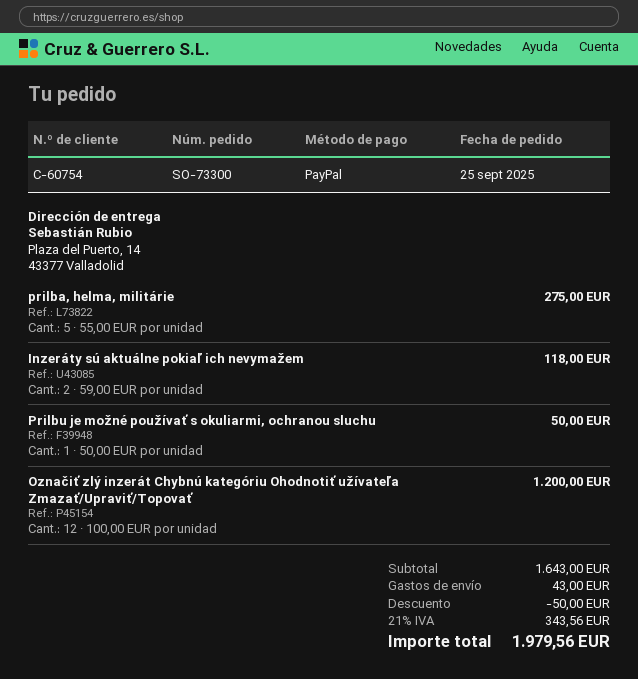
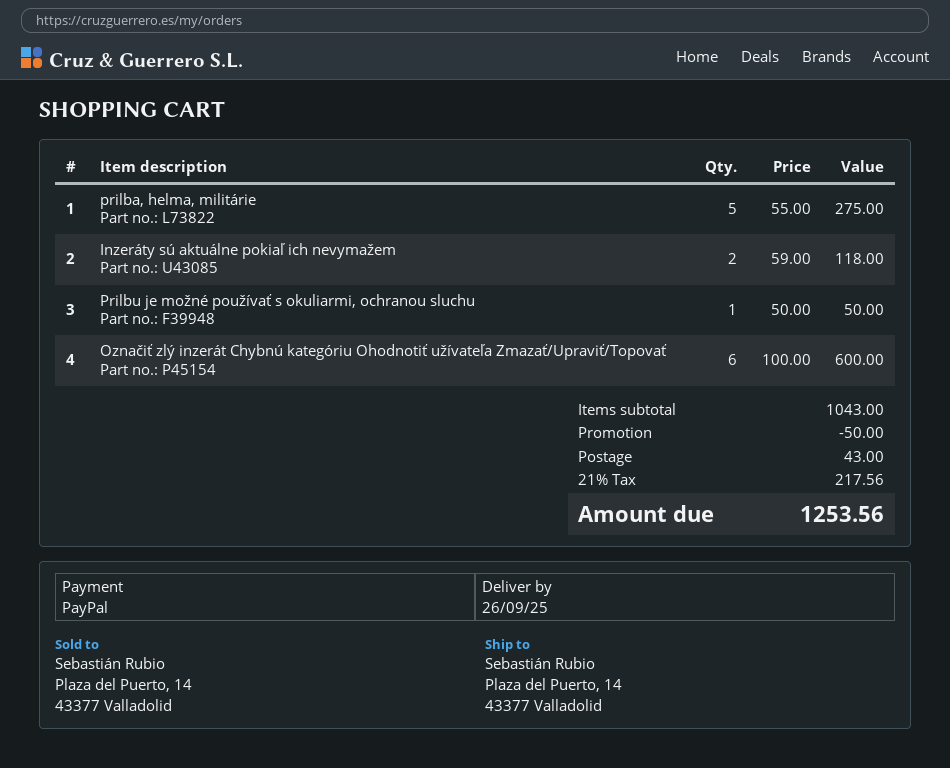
Označiť zlý inzerát Chybnú kategóriu Ohodnotiť užívateľa Zmazať/Upraviť/Topovať: 12 x 100.00 = 1200.00 -> 6 x 100.00 = 600.00
subtotal: 1643.00 -> 1043.00
tax: 21% = 343.56 -> 21% = 217.56
total: 1979.56 -> 1253.56

